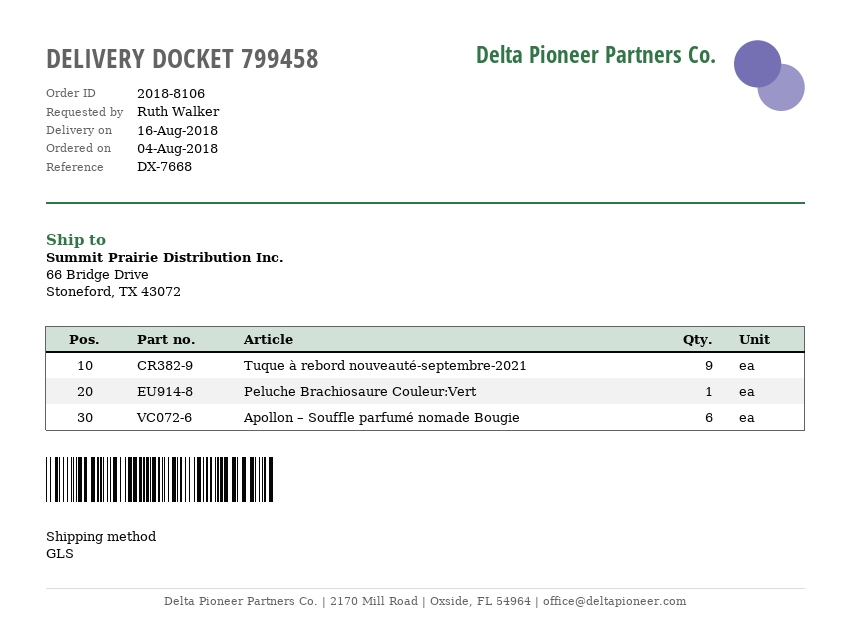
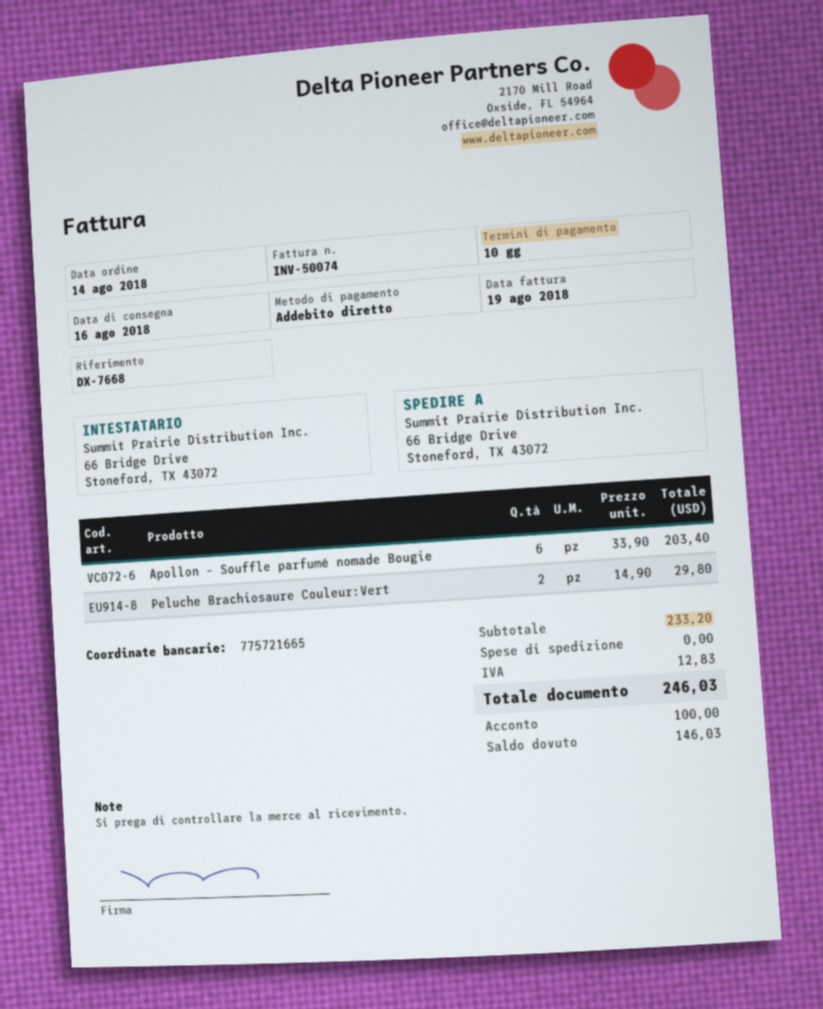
order date: 2018-08-04 -> 2018-08-14
Tuque à rebord nouveauté-septembre-2021: 9 -> none
Peluche Brachiosaure Couleur:Vert: 1 -> 2

